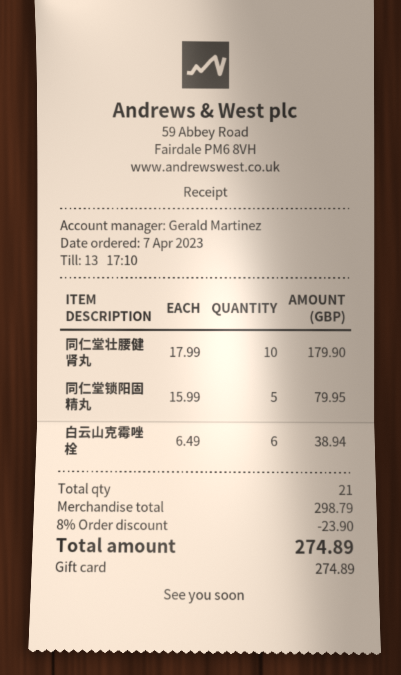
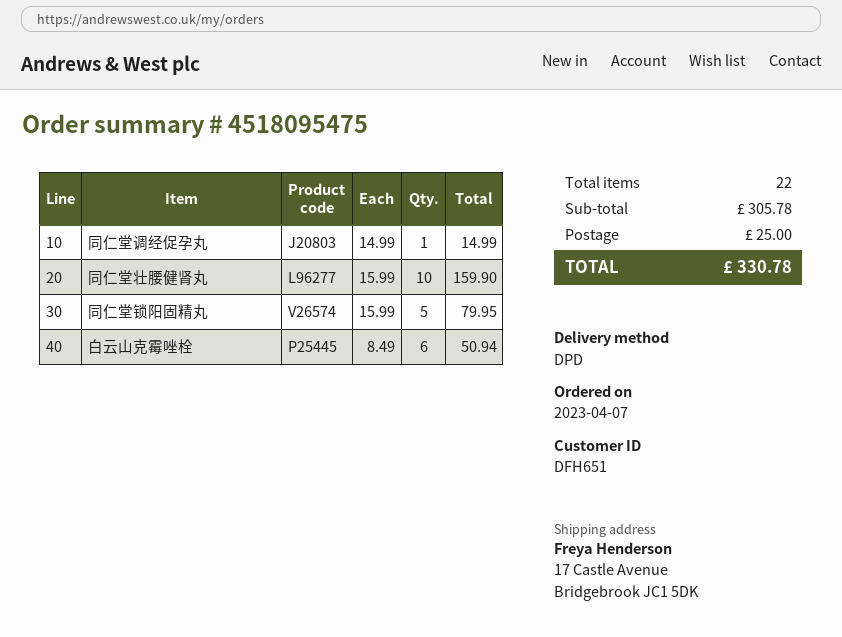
同仁堂壮腰健肾丸: 10 x 17.99 = 179.90 -> 10 x 15.99 = 159.90
白云山克霉唑栓: 6 x 6.49 = 38.94 -> 6 x 8.49 = 50.94
同仁堂调经促孕丸: none -> 1 x 14.99 = 14.99
total quantity: 21 -> 22
subtotal: 298.79 -> 305.78
discount: 8% = 23.90 -> none
shipping: none -> 25.00
total: 274.89 -> 330.78

